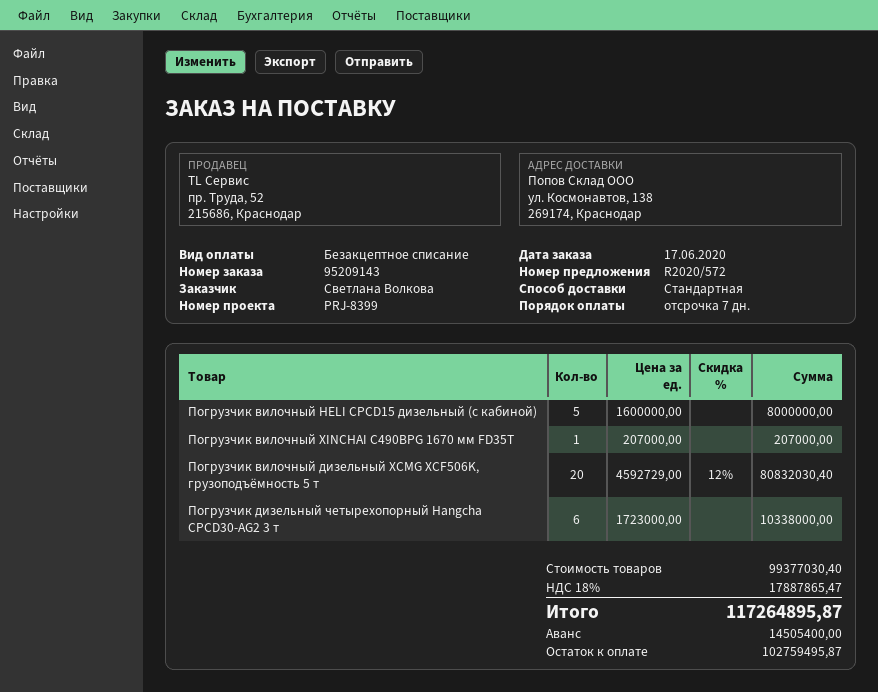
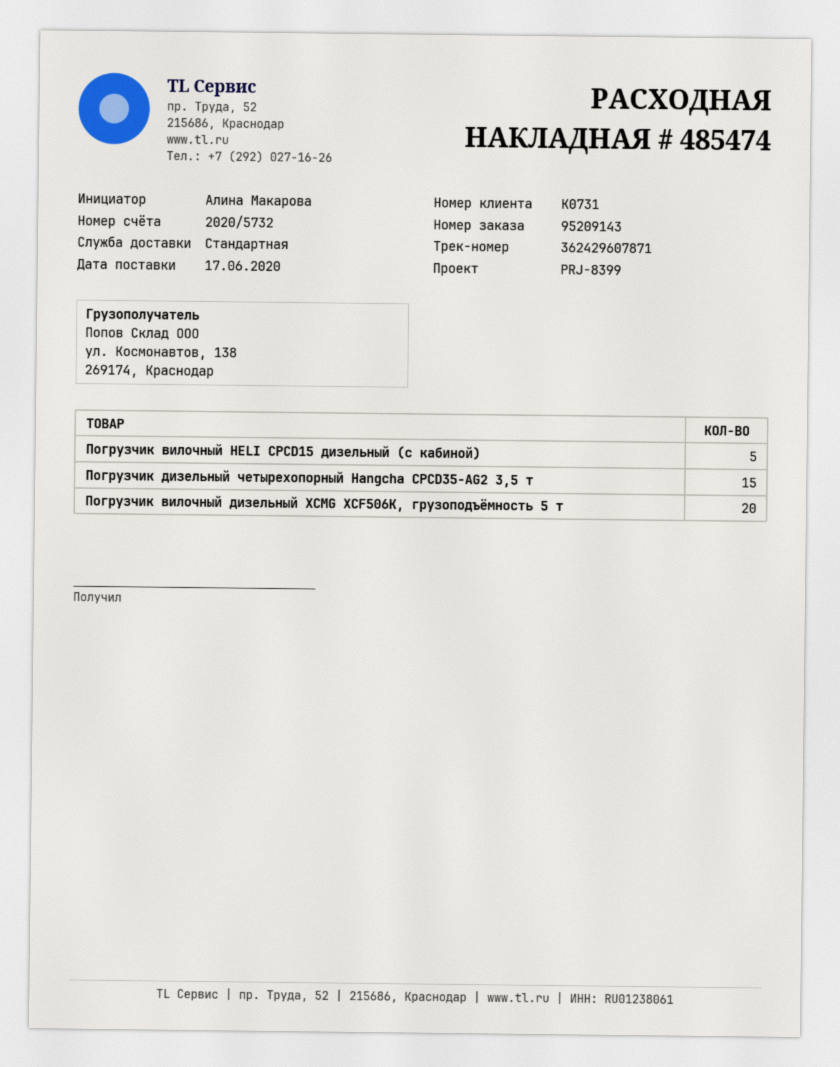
ordered by: Светлана Волкова -> Алина Макарова
Погрузчик вилочный XINCHAI C490BPG 1670 мм FD35T: 1 -> none
Погрузчик дизельный четырехопорный Hangcha CPCD30-AG2 3 т: 6 -> none
Погрузчик дизельный четырехопорный Hangcha CPCD35-AG2 3,5 т: none -> 15

